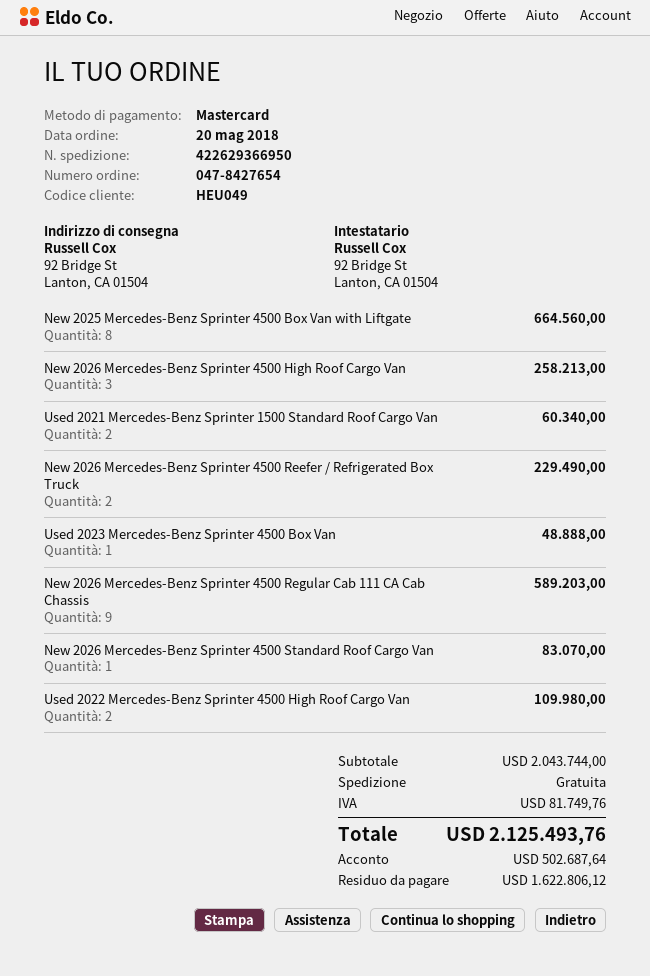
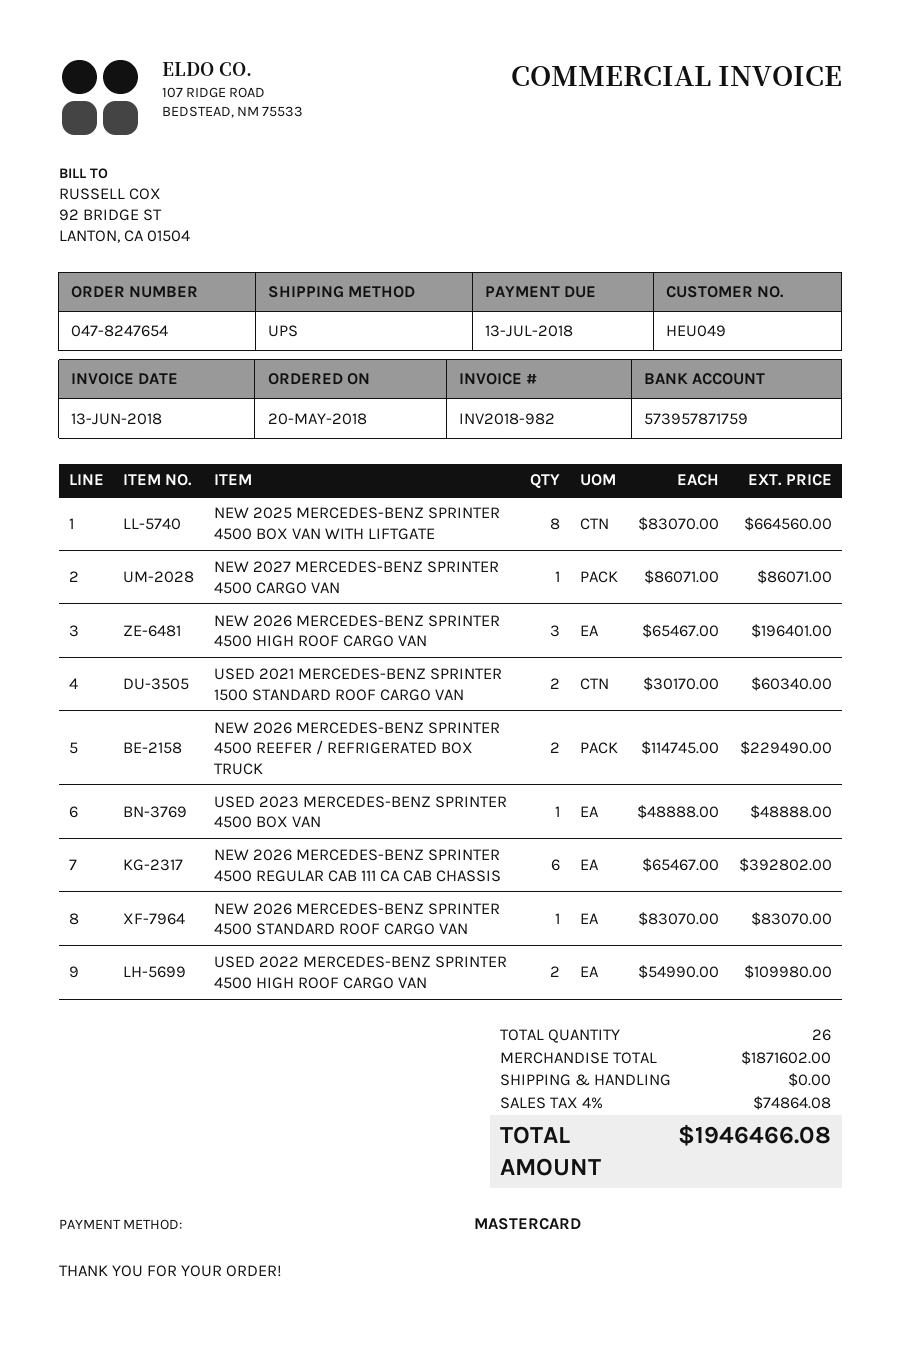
order number: 047-8427654 -> 047-8247654
New 2026 Mercedes-Benz Sprinter 4500 High Roof Cargo Van: 3 for 258213.00 -> 3 for 196401.00
New 2026 Mercedes-Benz Sprinter 4500 Regular Cab 111 CA Cab Chassis: 9 for 589203.00 -> 6 for 392802.00
NEW 2027 MERCEDES-BENZ SPRINTER 4500 CARGO VAN: none -> 1 for 86071.00
subtotal: 2043744.00 -> 1871602.00
tax: 81749.76 -> 74864.08
total: 2125493.76 -> 1946466.08

